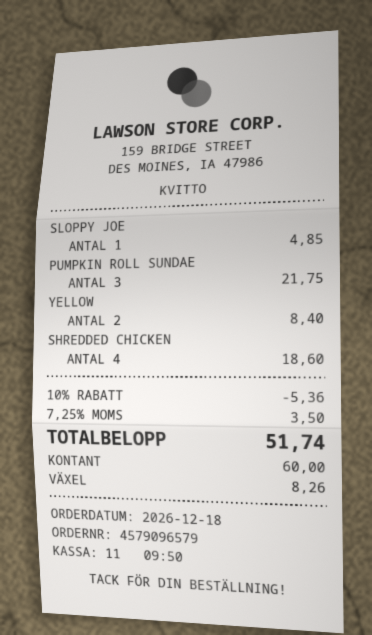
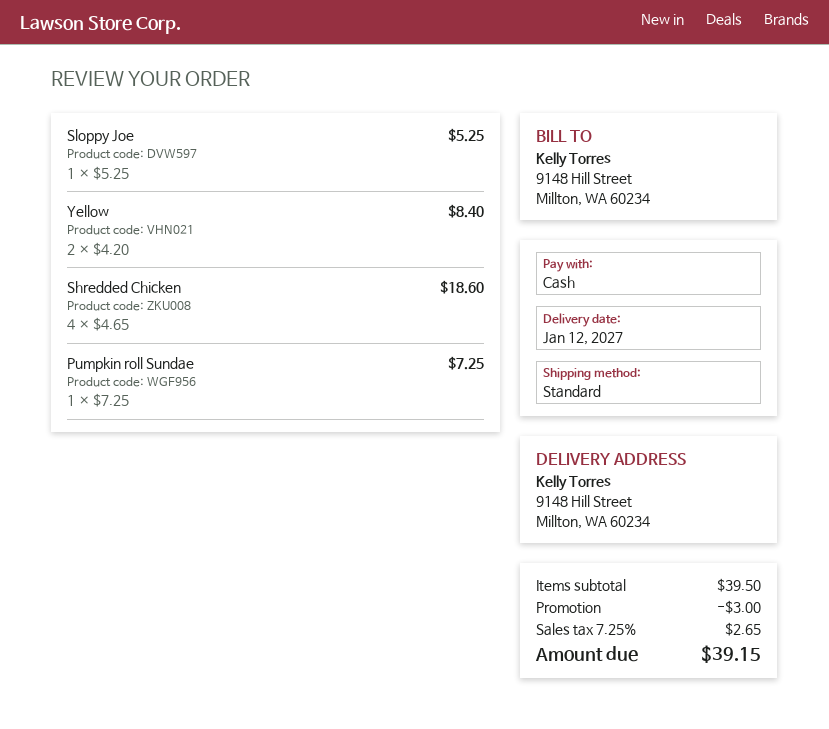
SLOPPY JOE: 1 for 4.85 -> 1 for 5.25
PUMPKIN ROLL SUNDAE: 3 for 21.75 -> 1 for 7.25
discount: 5.36 -> 3.00
tax: 7.25% = 3.50 -> 7.25% = 2.65
total: 51.74 -> 39.15

